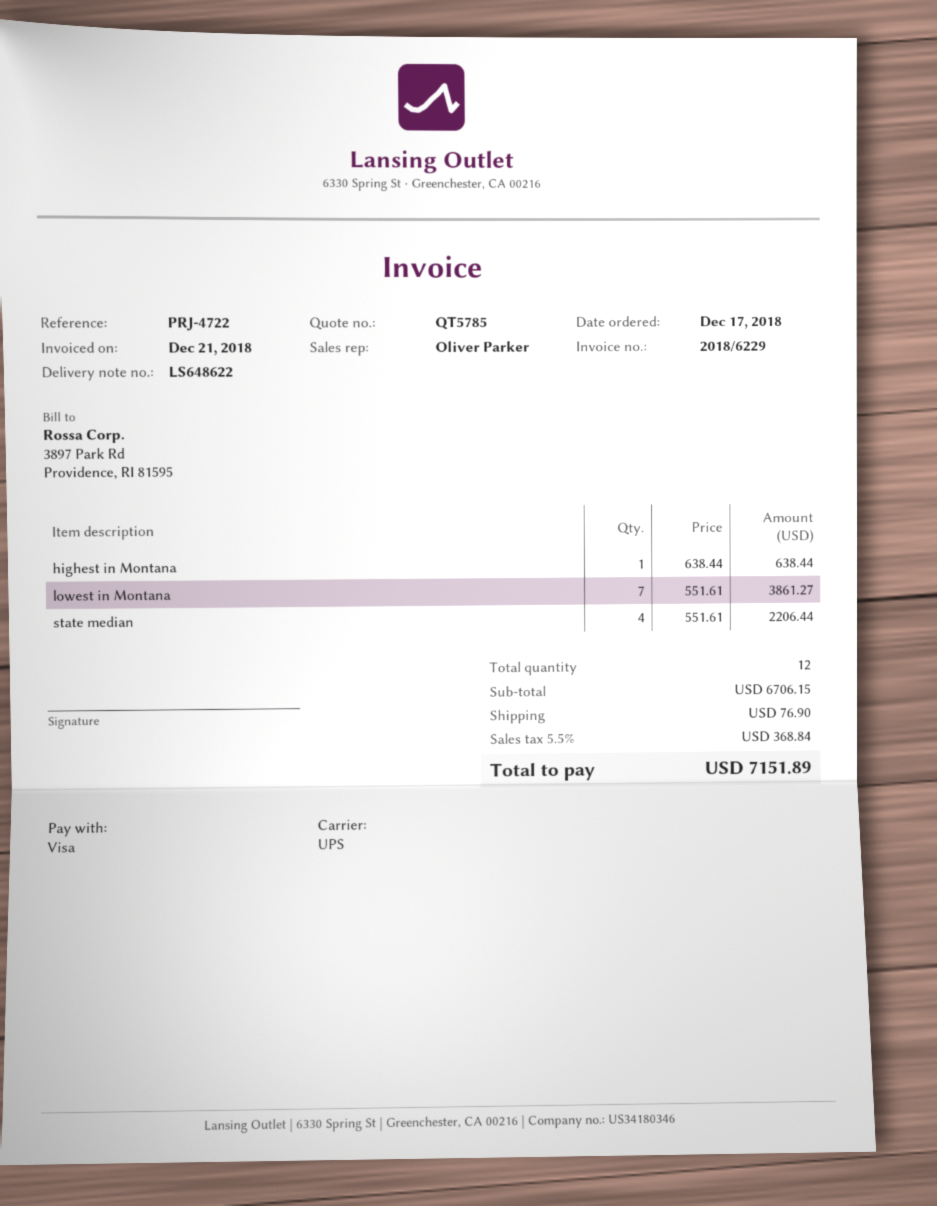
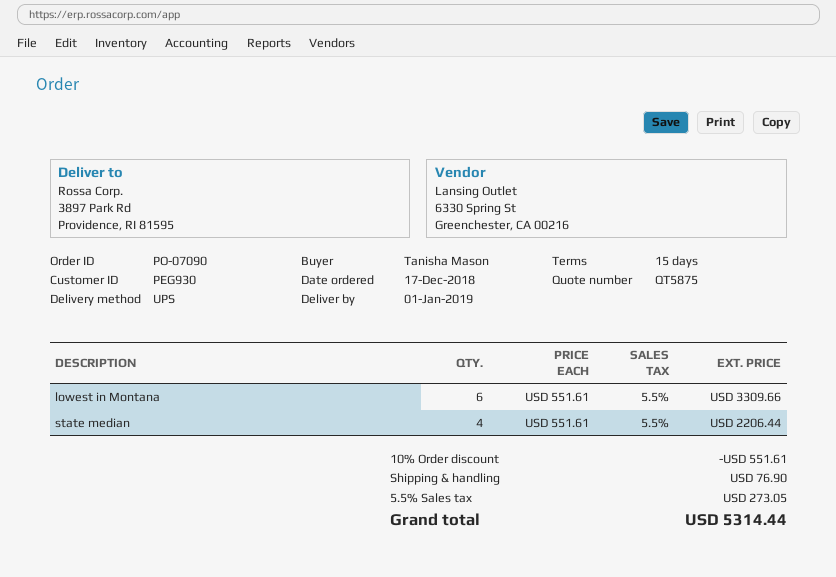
quote number: QT5785 -> QT5875
highest in Montana: 1 x 638.44 = 638.44 -> none
lowest in Montana: 7 x 551.61 = 3861.27 -> 6 x 551.61 = 3309.66
discount: none -> 10% = 551.61
tax: 5.5% = 368.84 -> 5.5% = 273.05
total: 7151.89 -> 5314.44

